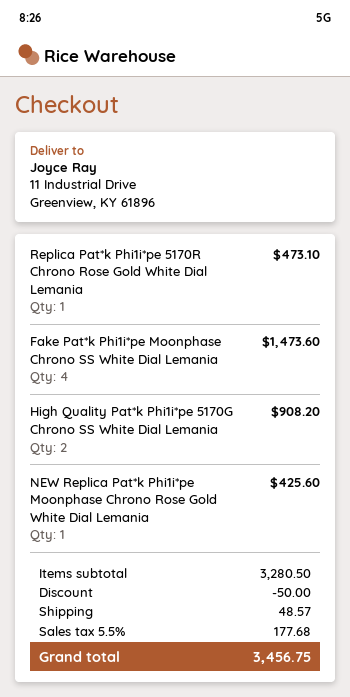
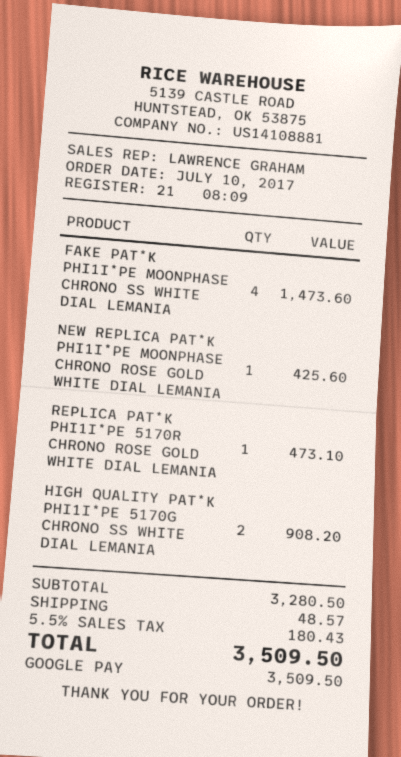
discount: 50.00 -> none
tax: 5.5% = 177.68 -> 5.5% = 180.43
total: 3456.75 -> 3509.50

